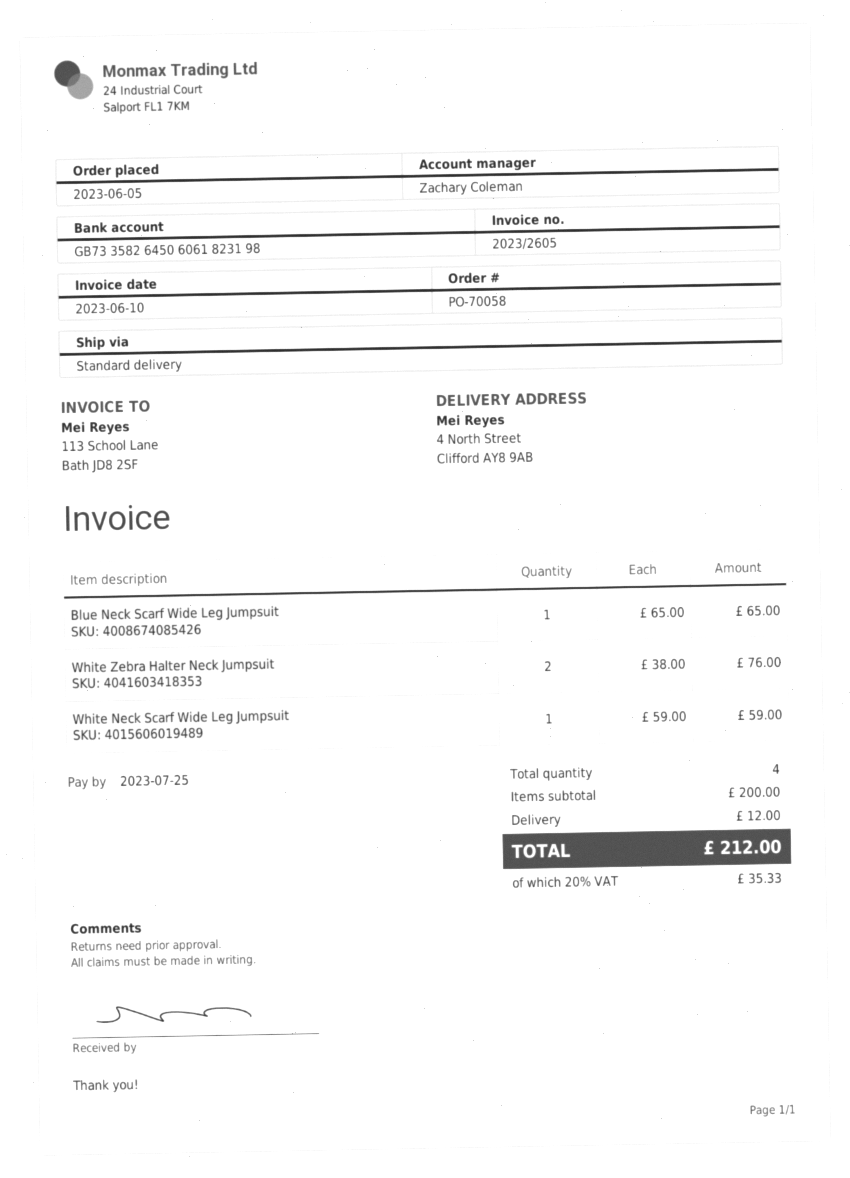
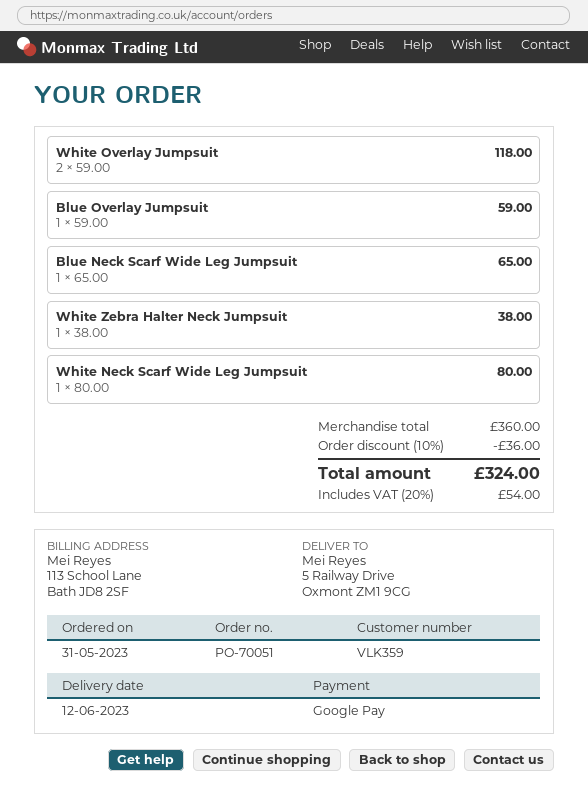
order number: PO-70058 -> PO-70051
order date: 2023-06-05 -> 2023-05-31
ship to: 4 North Street, Clifford AY8 9AB -> 5 Railway Drive, Oxmont ZM1 9CG
White Zebra Halter Neck Jumpsuit: 2 x 38.00 = 76.00 -> 1 x 38.00 = 38.00
White Neck Scarf Wide Leg Jumpsuit: 1 x 59.00 = 59.00 -> 1 x 80.00 = 80.00
White Overlay Jumpsuit: none -> 2 x 59.00 = 118.00
Blue Overlay Jumpsuit: none -> 1 x 59.00 = 59.00
subtotal: 200.00 -> 360.00
discount: none -> 10% = 36.00
shipping: 12.00 -> none
tax: 20% = 35.33 -> 20% = 54.00
total: 212.00 -> 324.00

